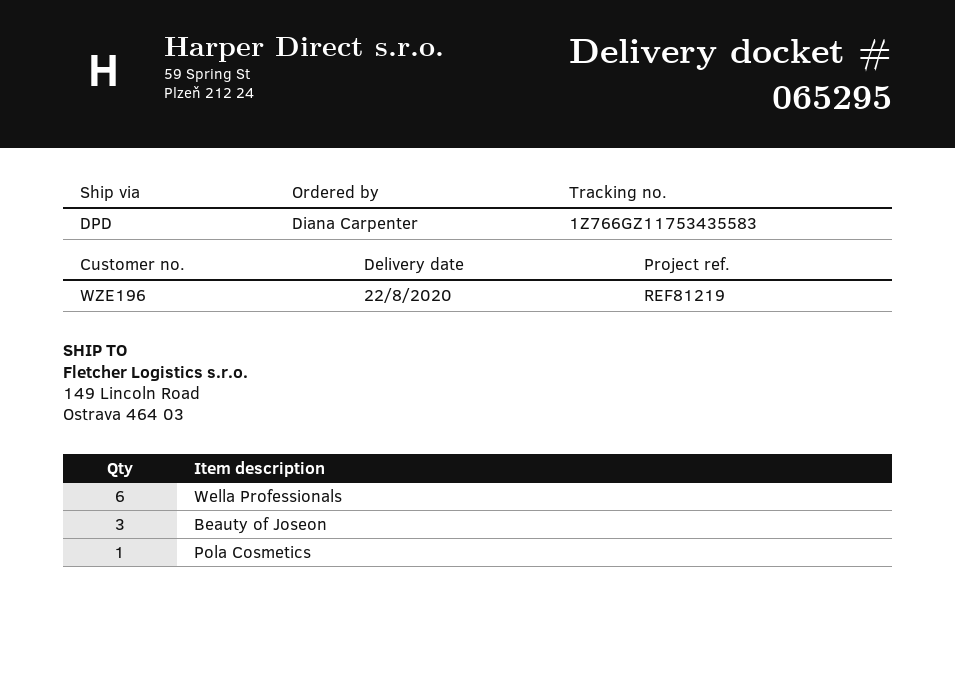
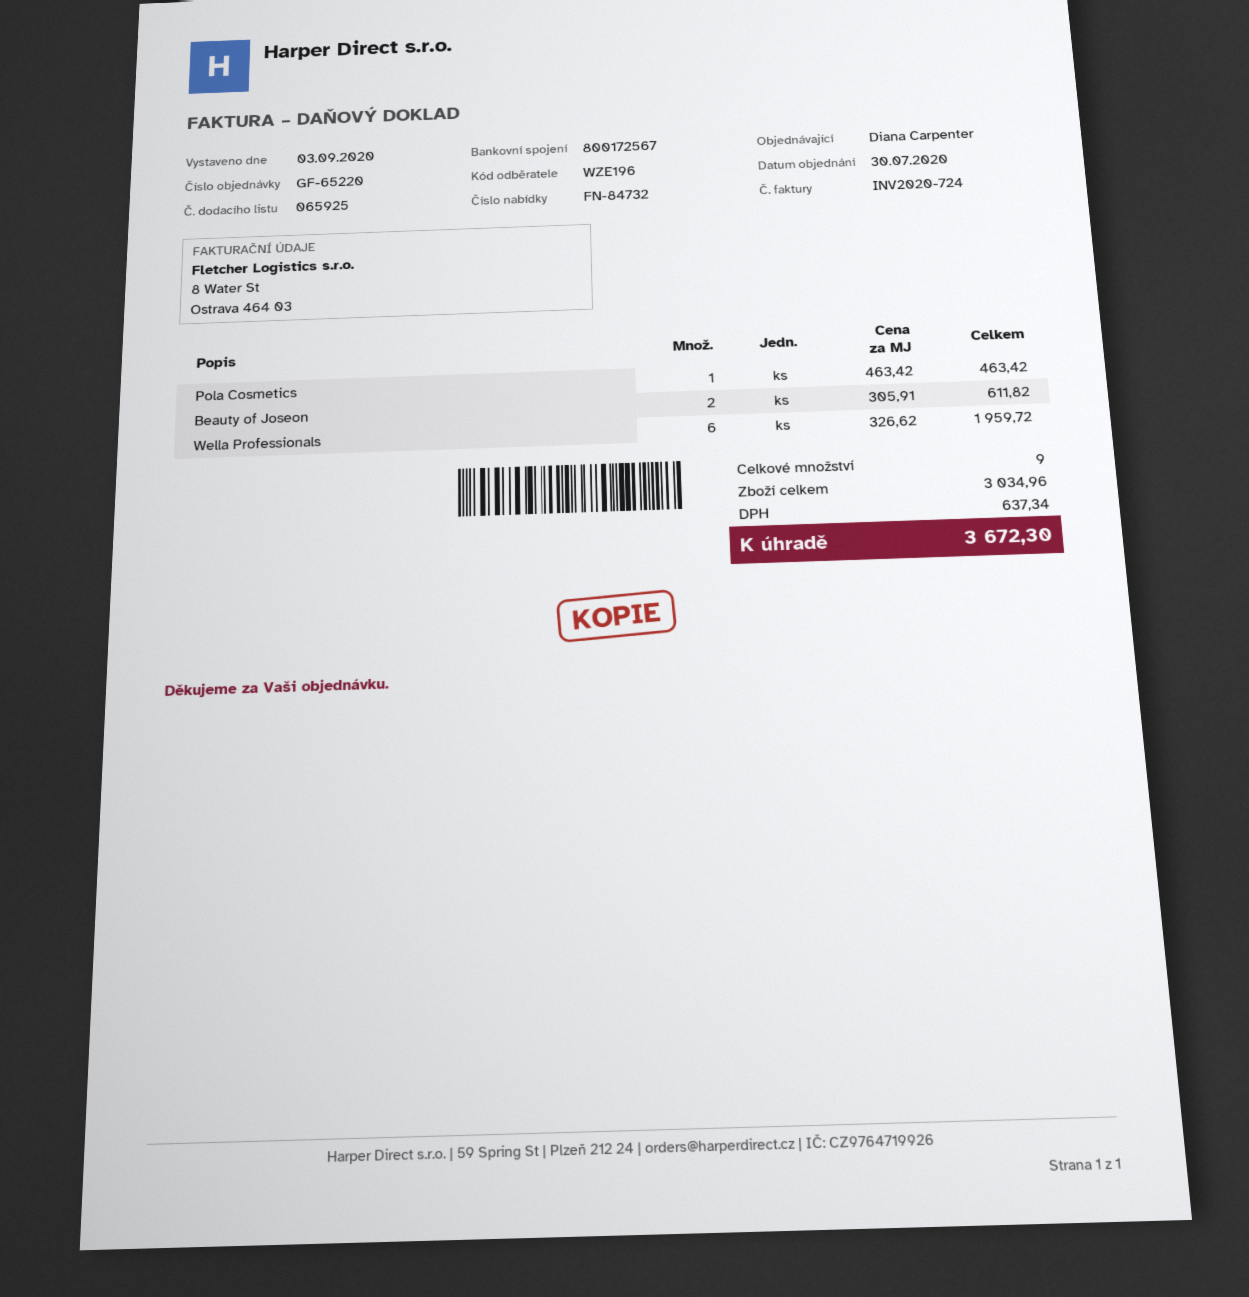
delivery note number: 065295 -> 065925
Beauty of Joseon: 3 -> 2

